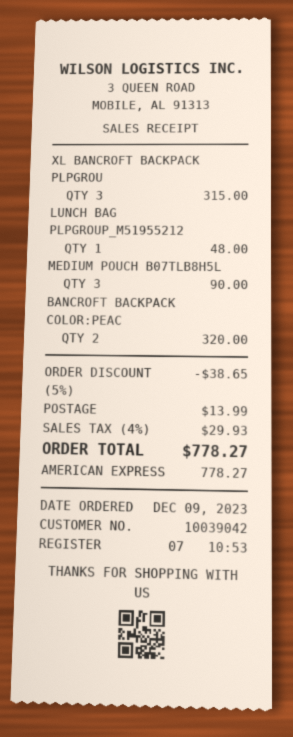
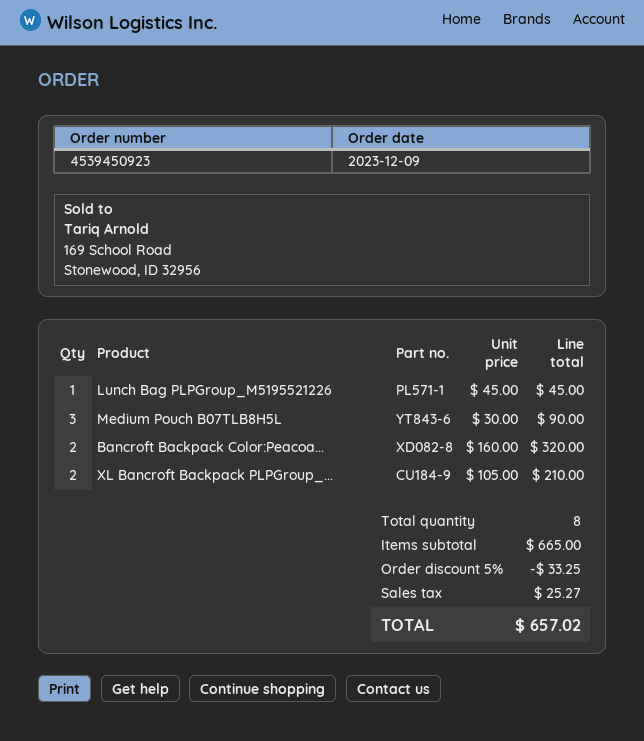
XL BANCROFT BACKPACK PLPGROU: 3 for 315.00 -> 2 for 210.00
LUNCH BAG PLPGROUP_M51955212: 1 for 48.00 -> 1 for 45.00
discount: 5% = 38.65 -> 5% = 33.25
shipping: 13.99 -> none
tax: 29.93 -> 25.27
total: 778.27 -> 657.02

